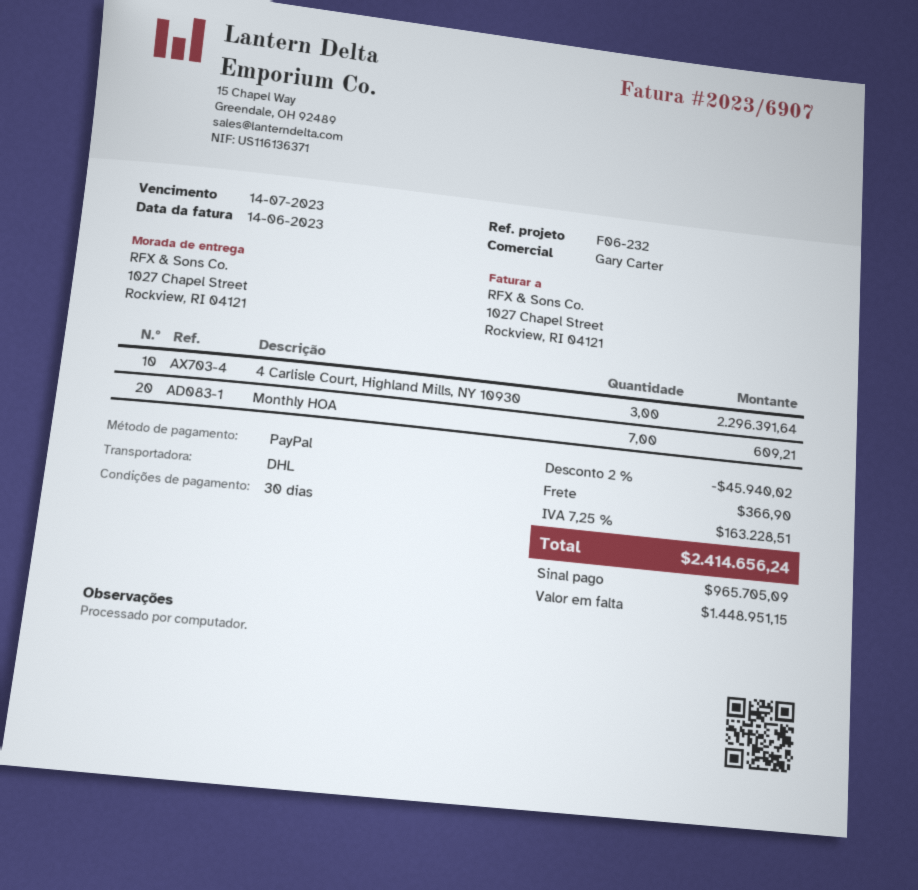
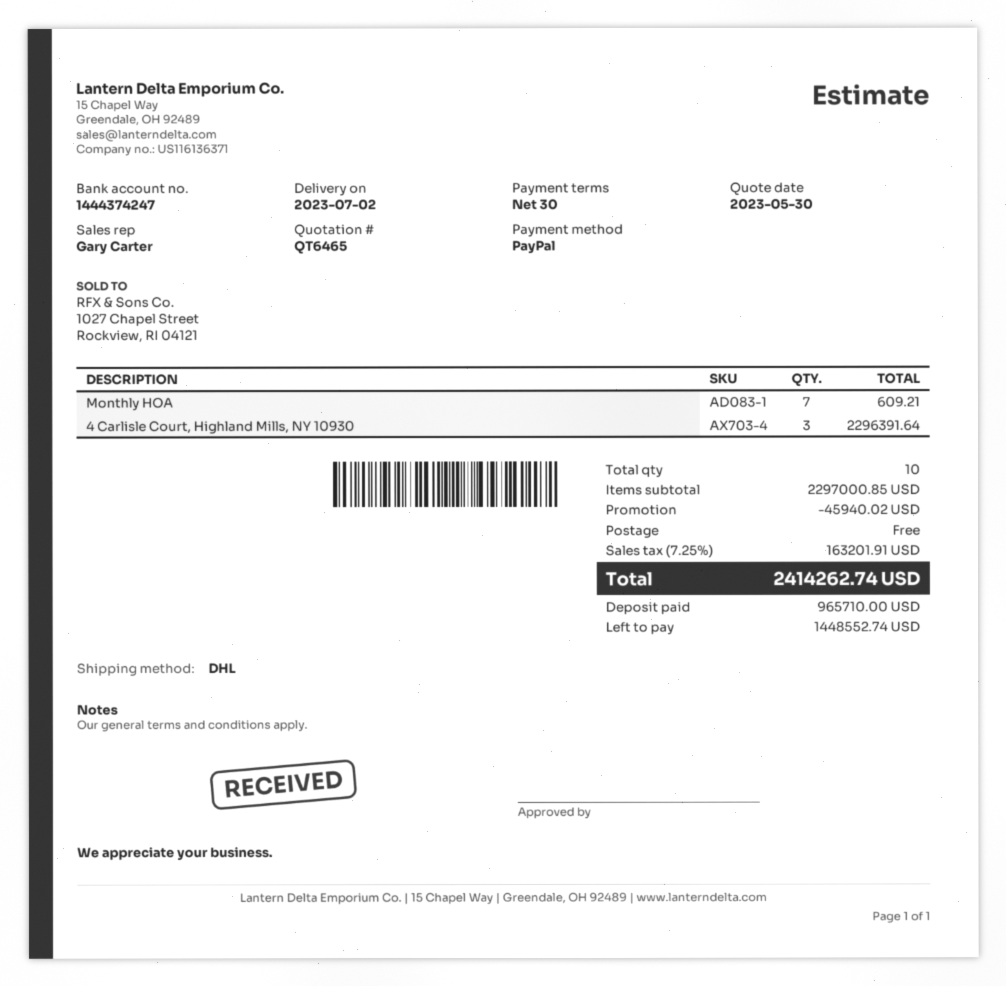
shipping: 366.90 -> 0.00
tax: 7.25% = 163228.51 -> 7.25% = 163201.91
total: 2414656.24 -> 2414262.74
deposit: 965705.09 -> 965710.00
balance: 1448951.15 -> 1448552.74

